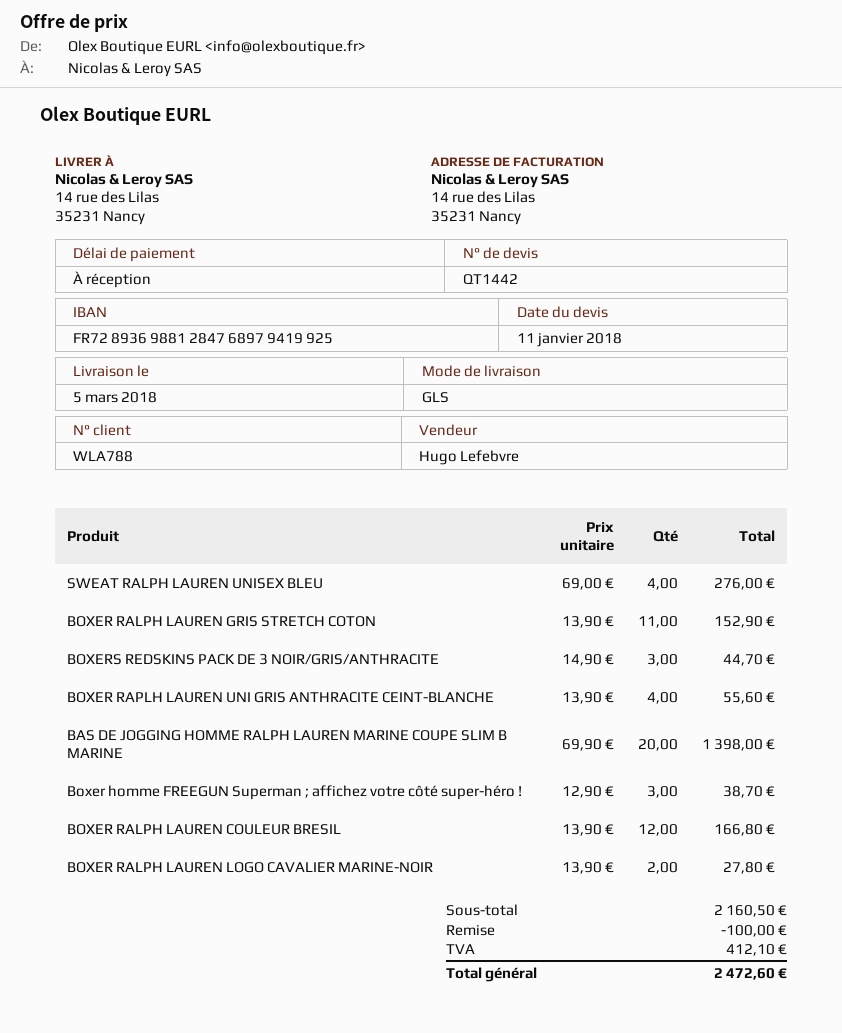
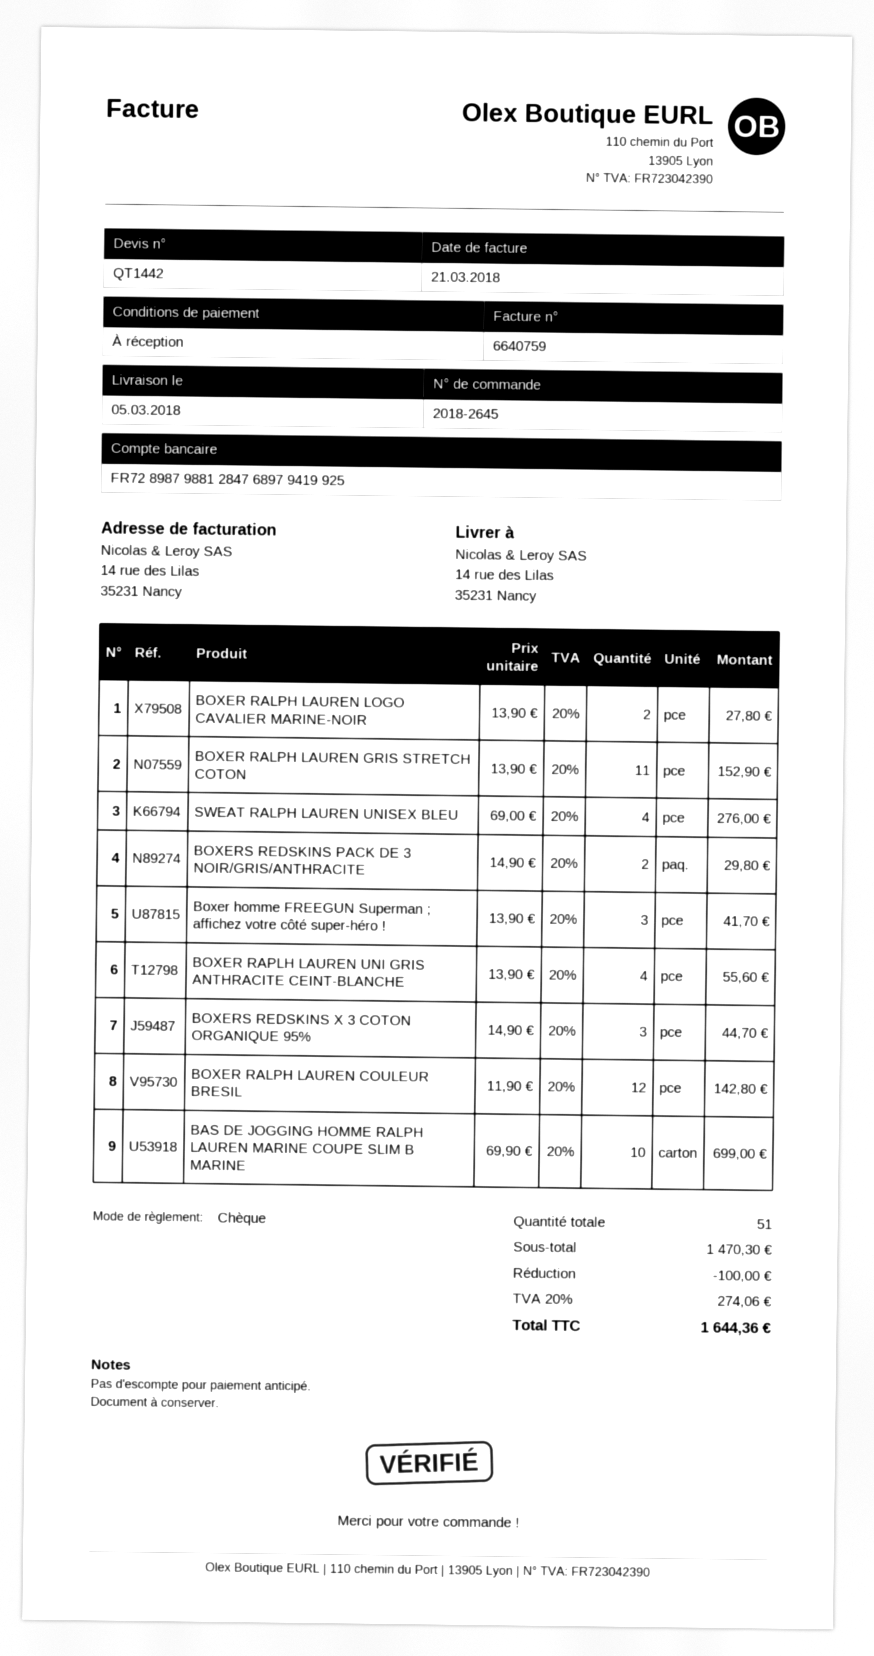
bank account: FR7289369881284768979419925 -> FR7289879881284768979419925
BOXERS REDSKINS PACK DE 3 NOIR/GRIS/ANTHRACITE: 3 x 14.90 = 44.70 -> 2 x 14.90 = 29.80
BAS DE JOGGING HOMME RALPH LAUREN MARINE COUPE SLIM B MARINE: 20 x 69.90 = 1398.00 -> 10 x 69.90 = 699.00
Boxer homme FREEGUN Superman ; affichez votre côté super-héro !: 3 x 12.90 = 38.70 -> 3 x 13.90 = 41.70
BOXER RALPH LAUREN COULEUR BRESIL: 12 x 13.90 = 166.80 -> 12 x 11.90 = 142.80
BOXERS REDSKINS X 3 COTON ORGANIQUE 95%: none -> 3 x 14.90 = 44.70
subtotal: 2160.50 -> 1470.30
tax: 412.10 -> 274.06
total: 2472.60 -> 1644.36

